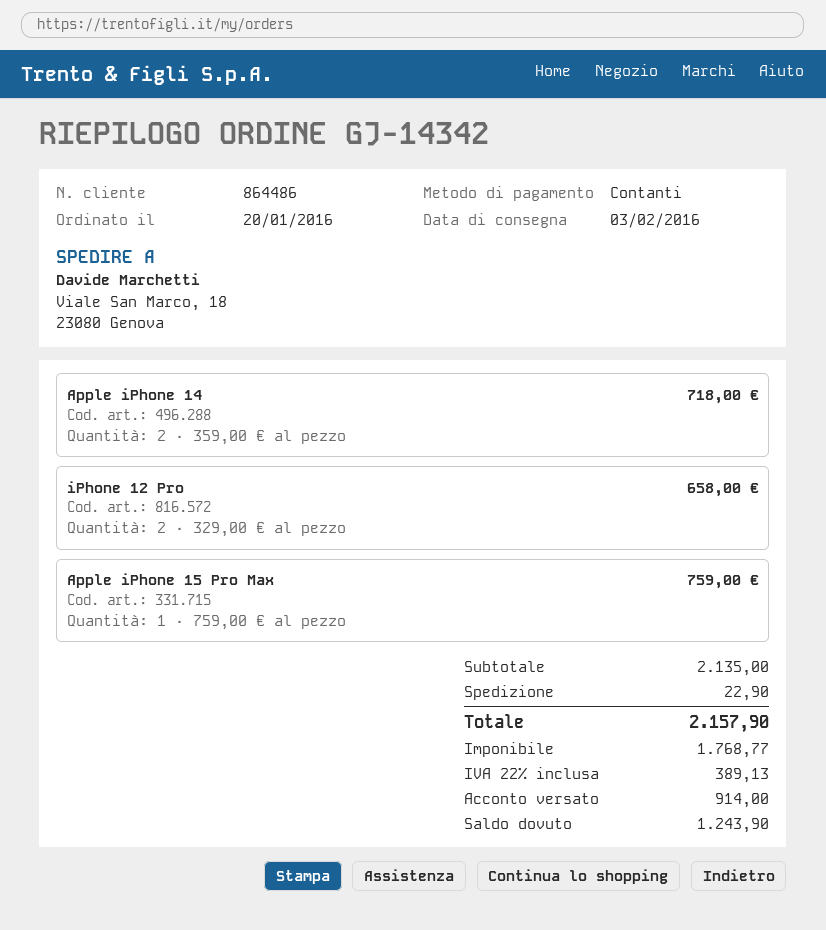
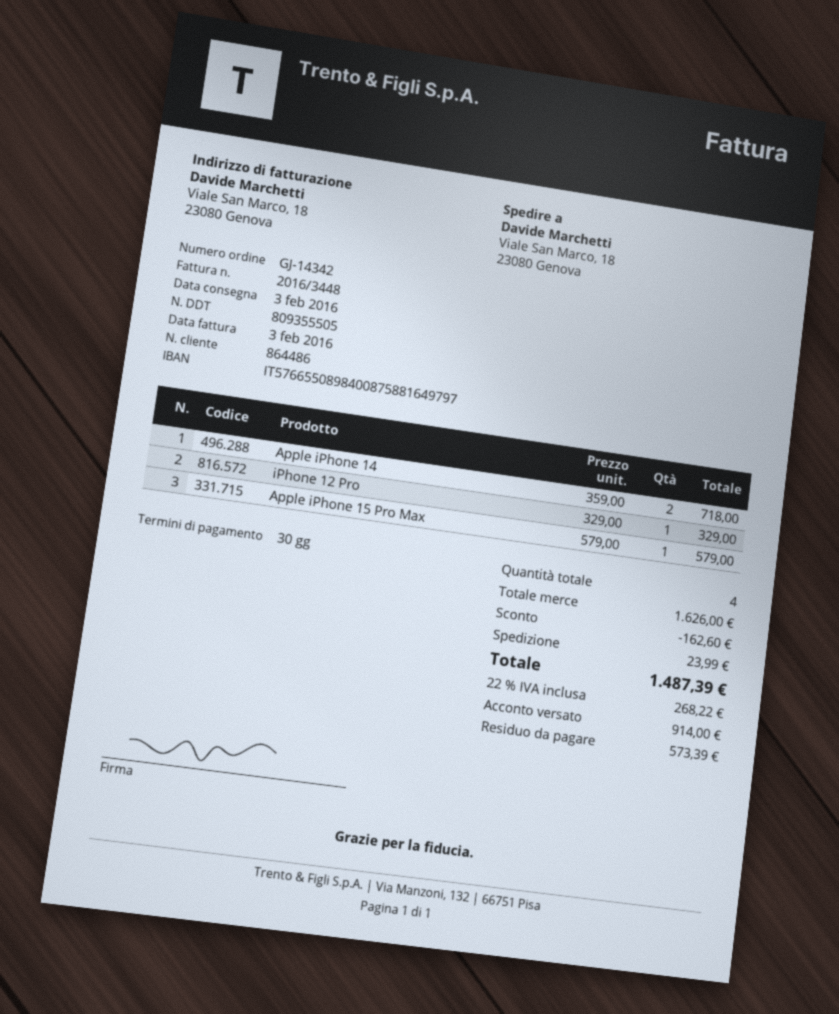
iPhone 12 Pro: 2 x 329.00 = 658.00 -> 1 x 329.00 = 329.00
Apple iPhone 15 Pro Max: 1 x 759.00 = 759.00 -> 1 x 579.00 = 579.00
subtotal: 2135.00 -> 1626.00
discount: none -> 162.60
shipping: 22.90 -> 23.99
tax: 22% = 389.13 -> 22% = 268.22
total: 2157.90 -> 1487.39
balance: 1243.90 -> 573.39

